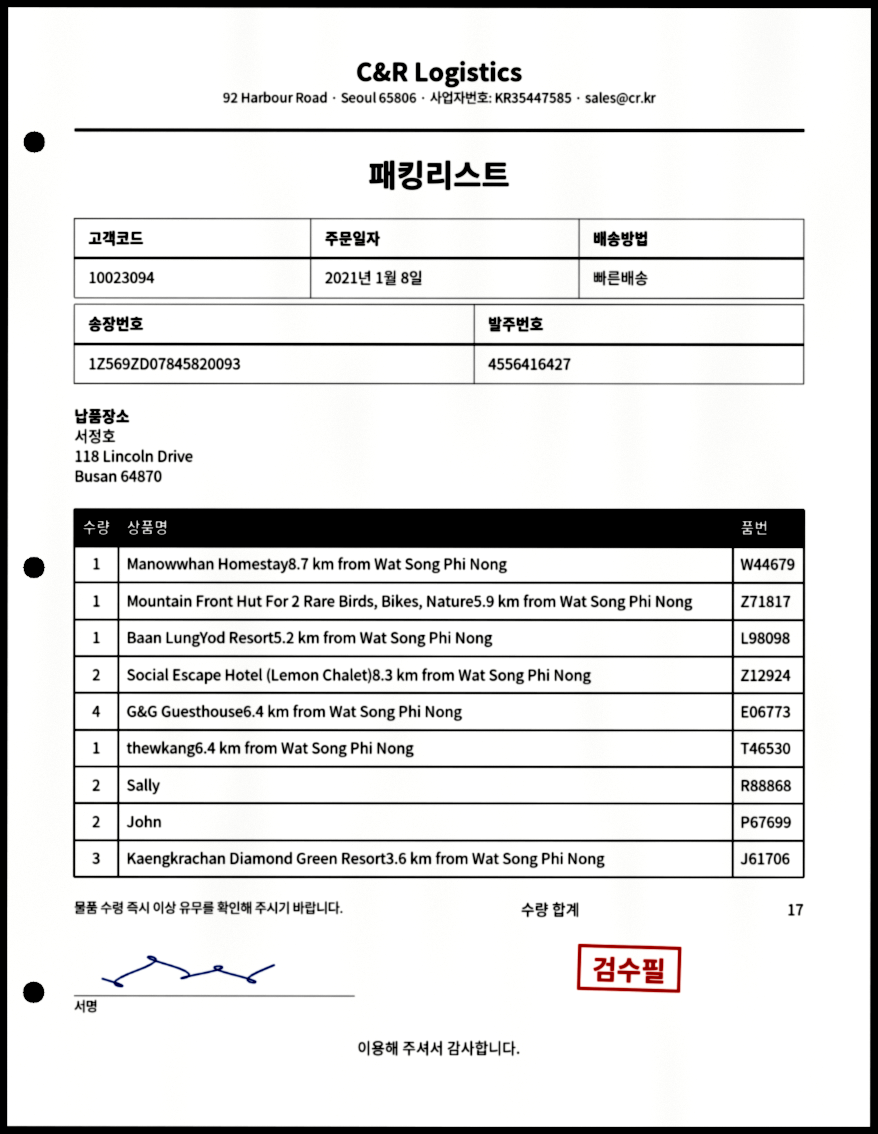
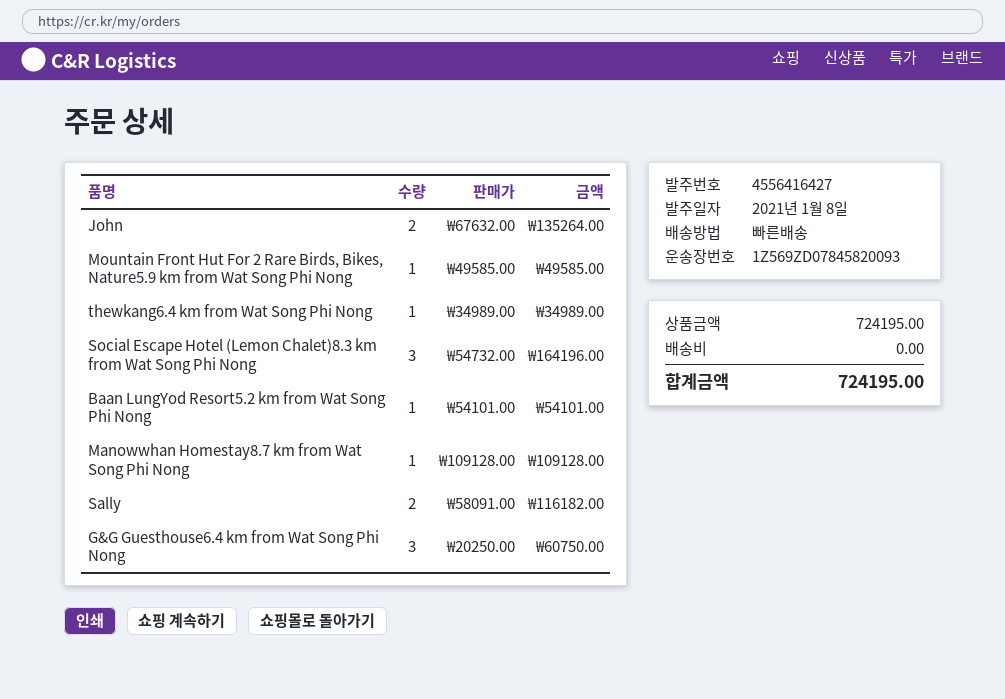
Social Escape Hotel (Lemon Chalet)8.3 km from Wat Song Phi Nong: 2 -> 3
G&G Guesthouse6.4 km from Wat Song Phi Nong: 4 -> 3
Kaengkrachan Diamond Green Resort3.6 km from Wat Song Phi Nong: 3 -> none

